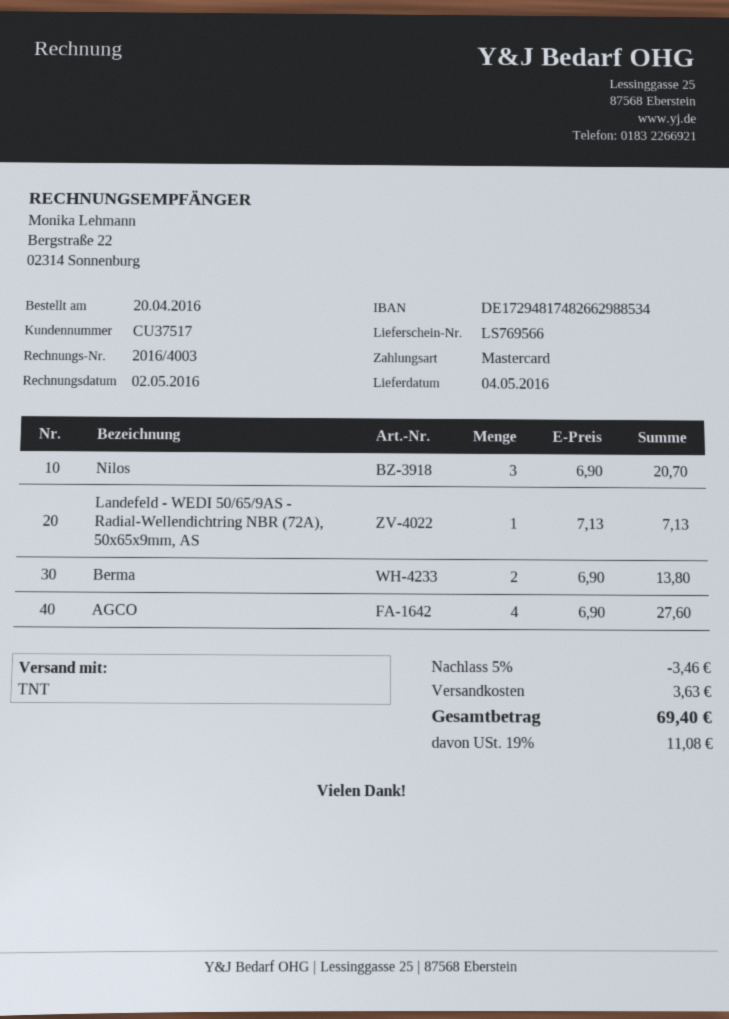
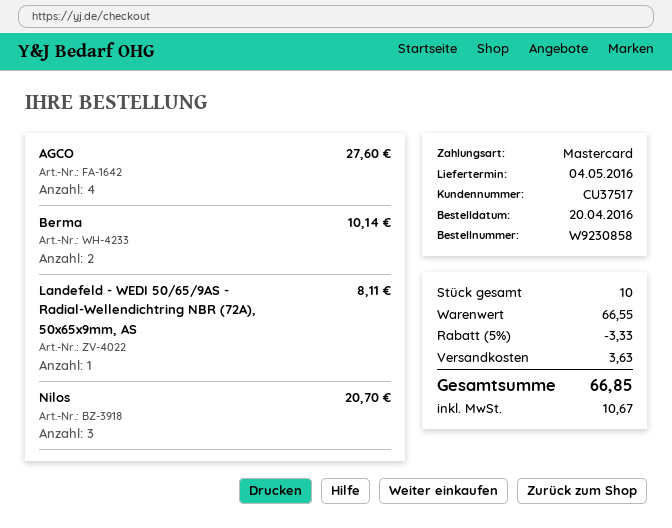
Landefeld - WEDI 50/65/9AS - Radial-Wellendichtring NBR (72A), 50x65x9mm, AS: 1 for 7.13 -> 1 for 8.11
Berma: 2 for 13.80 -> 2 for 10.14
discount: 5% = 3.46 -> 5% = 3.33
tax: 11.08 -> 10.67
total: 69.40 -> 66.85

